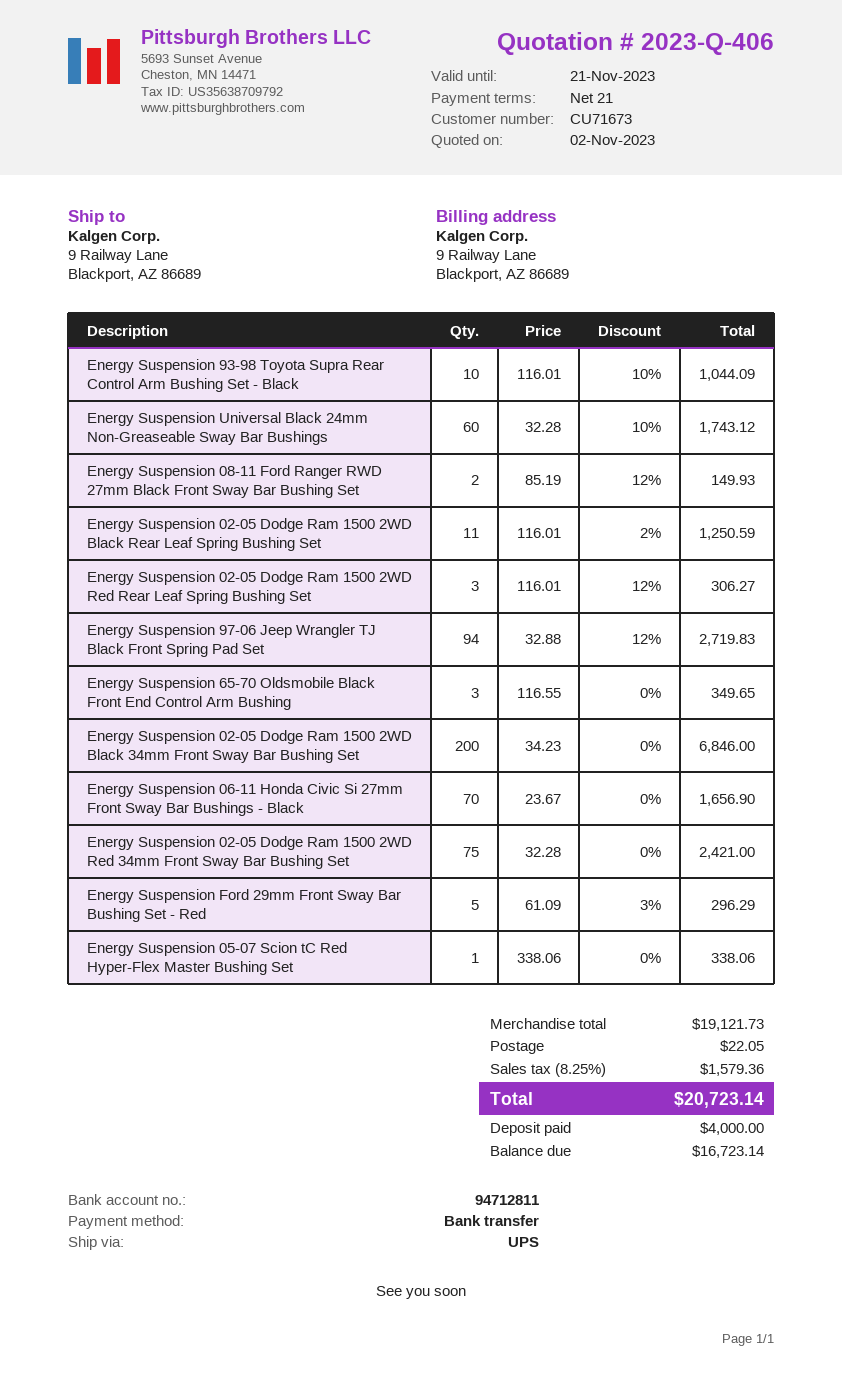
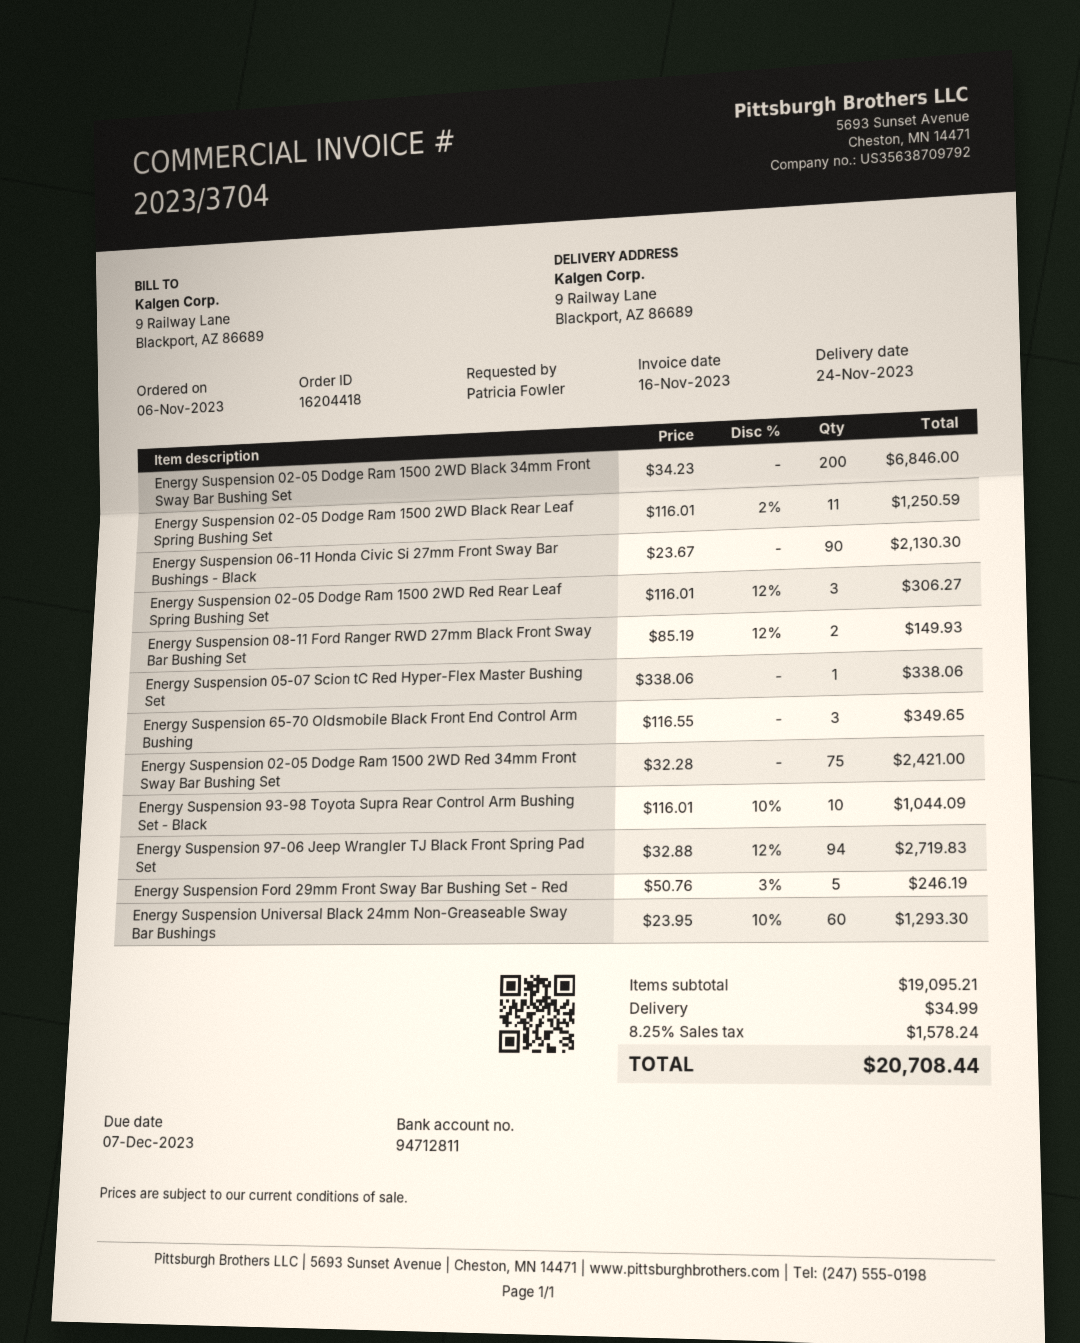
Energy Suspension Universal Black 24mm Non-Greaseable Sway Bar Bushings: 60 x 32.28 - 10% = 1743.12 -> 60 x 23.95 - 10% = 1293.30
Energy Suspension 06-11 Honda Civic Si 27mm Front Sway Bar Bushings - Black: 70 x 23.67 = 1656.90 -> 90 x 23.67 = 2130.30
Energy Suspension Ford 29mm Front Sway Bar Bushing Set - Red: 5 x 61.09 - 3% = 296.29 -> 5 x 50.76 - 3% = 246.19
subtotal: 19121.73 -> 19095.21
shipping: 22.05 -> 34.99
tax: 8.25% = 1579.36 -> 8.25% = 1578.24
total: 20723.14 -> 20708.44

